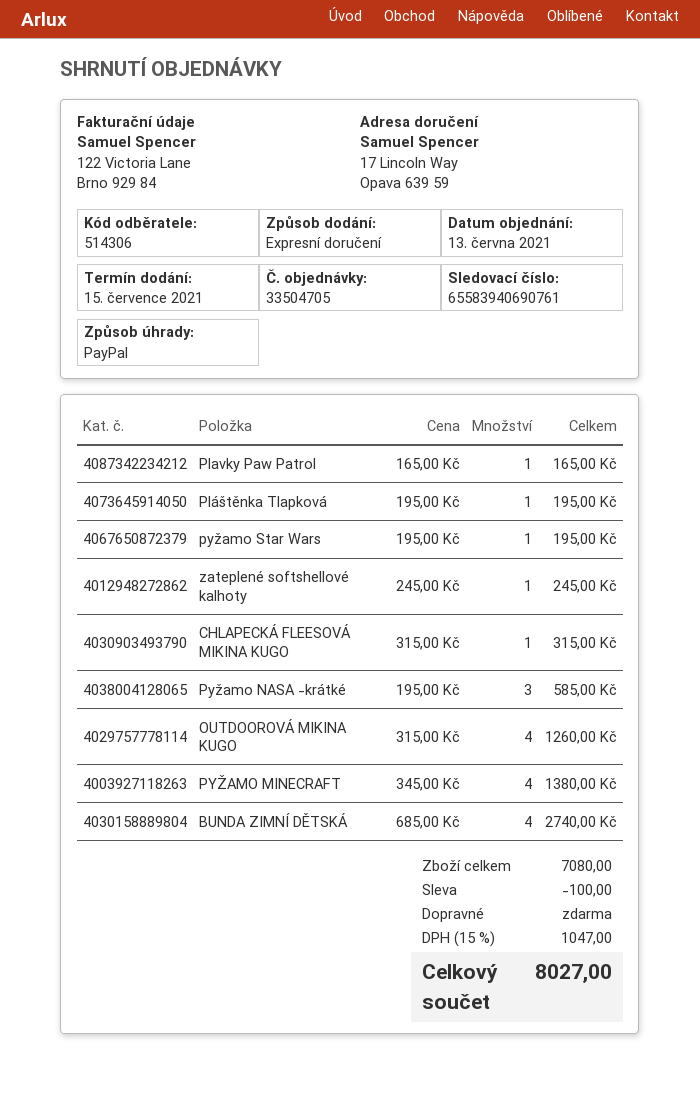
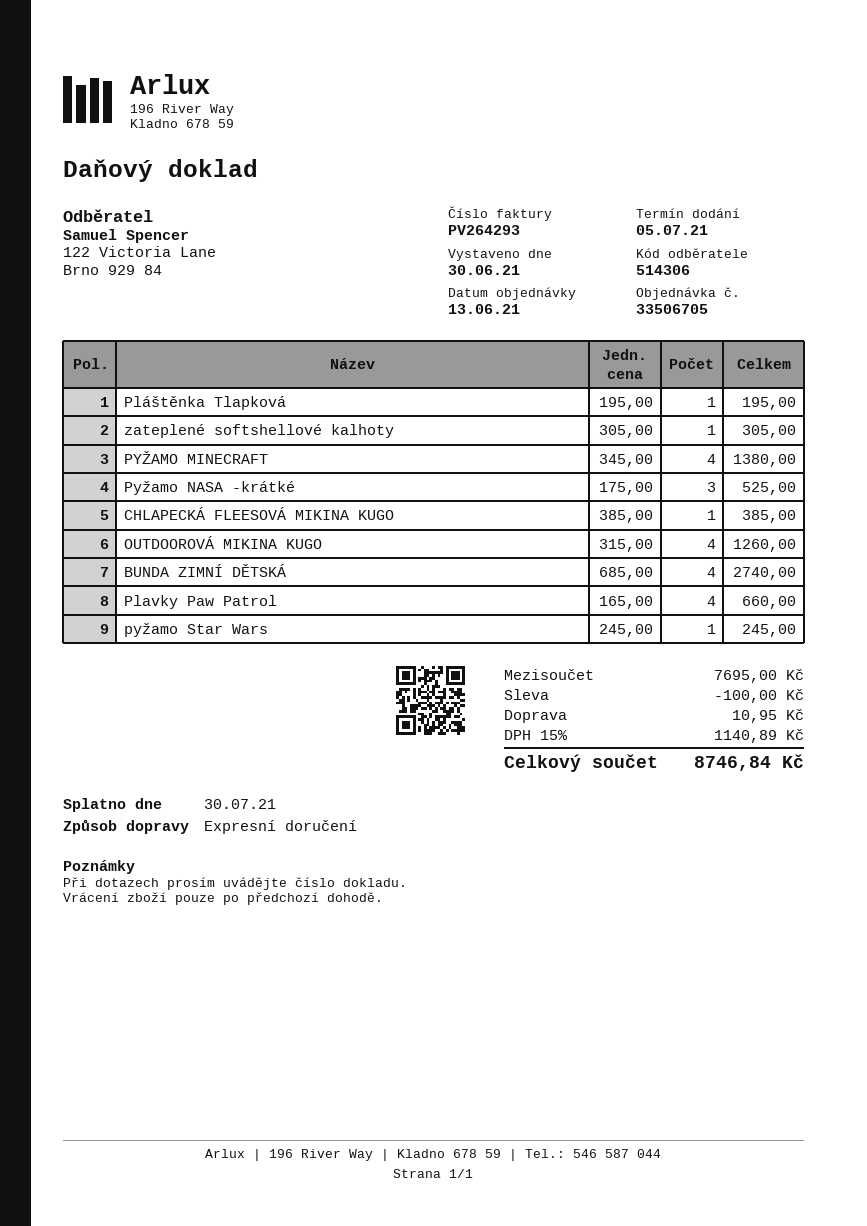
order number: 33504705 -> 33506705
delivery date: 2021-07-15 -> 2021-07-05
Plavky Paw Patrol: 1 x 165.00 = 165.00 -> 4 x 165.00 = 660.00
pyžamo Star Wars: 1 x 195.00 = 195.00 -> 1 x 245.00 = 245.00
zateplené softshellové kalhoty: 1 x 245.00 = 245.00 -> 1 x 305.00 = 305.00
CHLAPECKÁ FLEESOVÁ MIKINA KUGO: 1 x 315.00 = 315.00 -> 1 x 385.00 = 385.00
Pyžamo NASA -krátké: 3 x 195.00 = 585.00 -> 3 x 175.00 = 525.00
subtotal: 7080.00 -> 7695.00
shipping: 0.00 -> 10.95
tax: 15% = 1047.00 -> 15% = 1140.89
total: 8027.00 -> 8746.84

